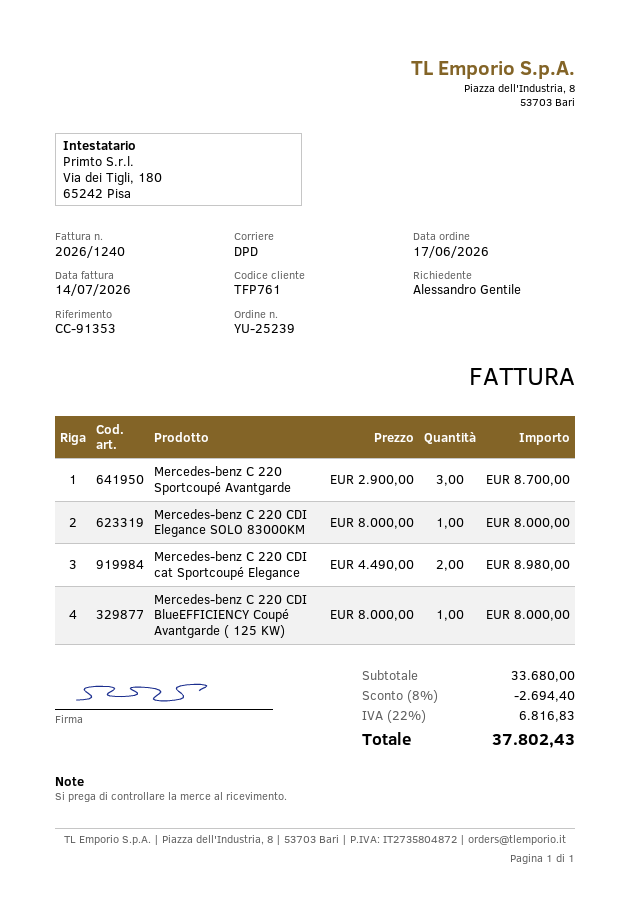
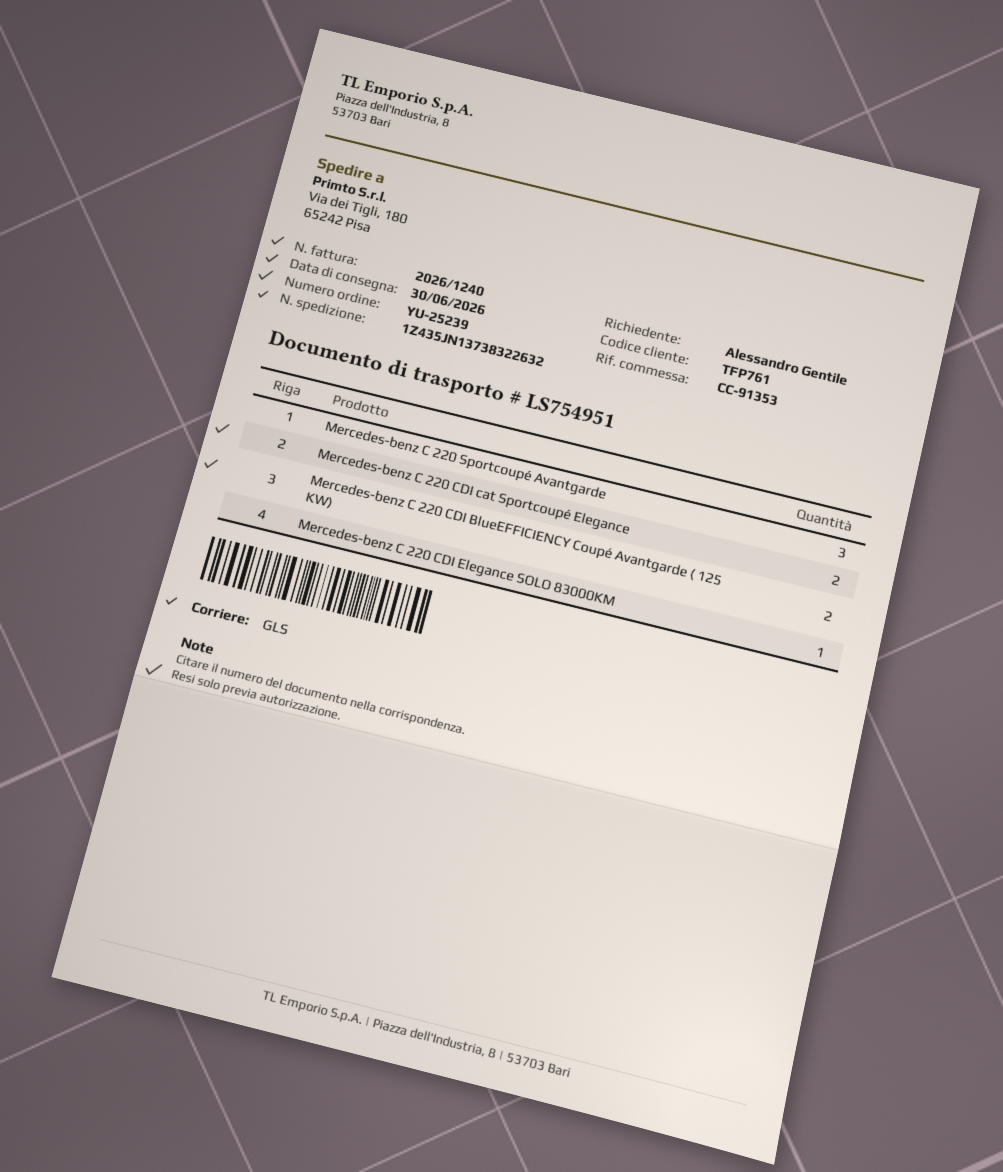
shipping method: DPD -> GLS
Mercedes-benz C 220 CDI BlueEFFICIENCY Coupé Avantgarde ( 125 KW): 1 -> 2

